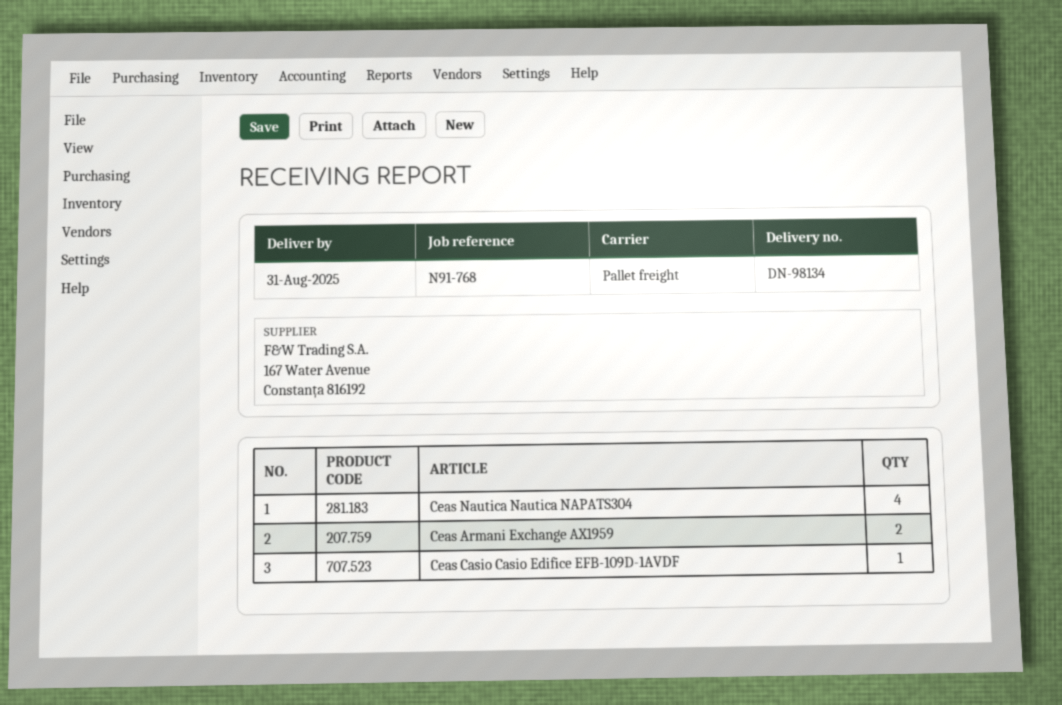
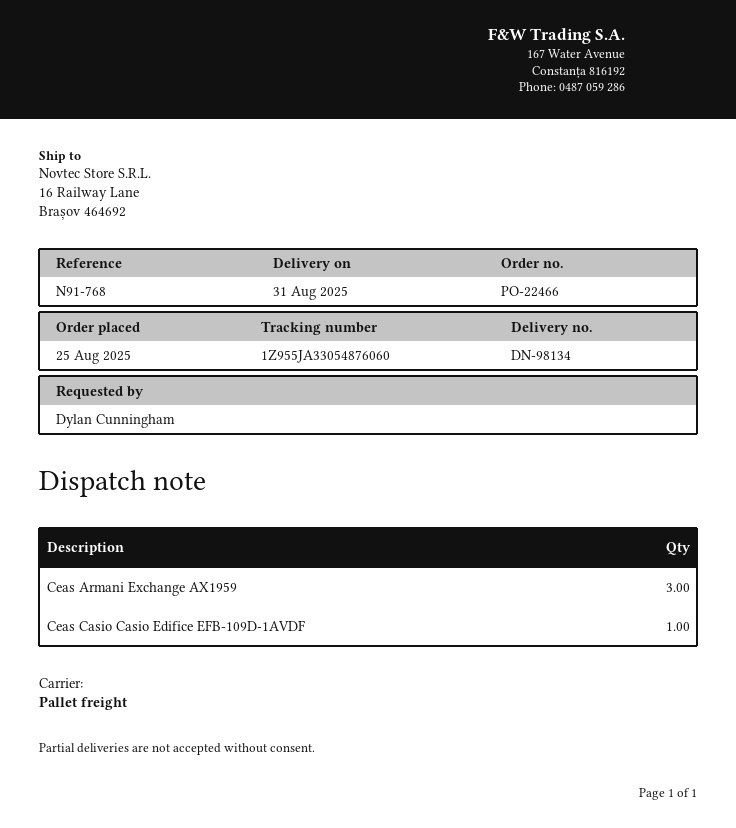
Ceas Nautica Nautica NAPATS304: 4 -> none
Ceas Armani Exchange AX1959: 2 -> 3

